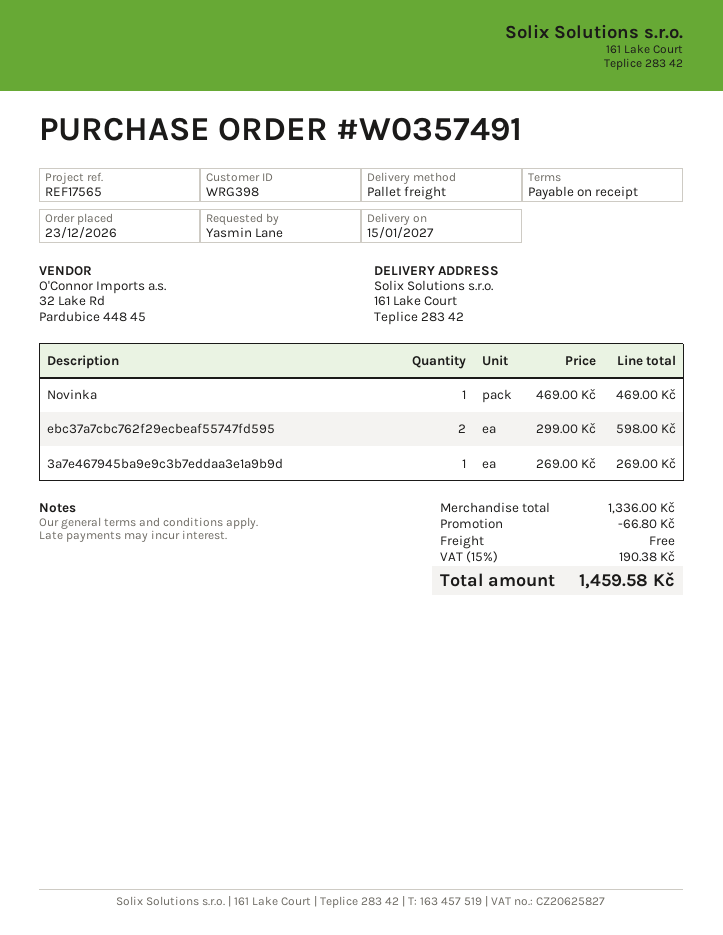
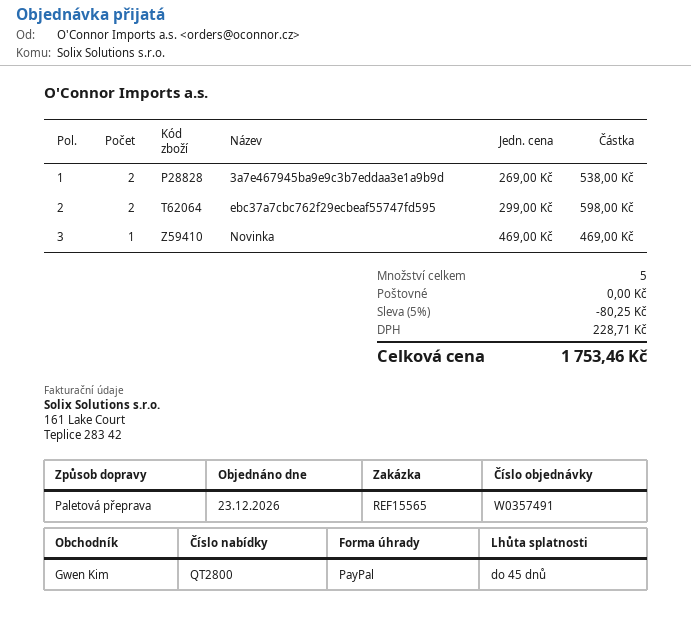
payment terms: on receipt -> 45 days
reference: REF17565 -> REF15565
3a7e467945ba9e9c3b7eddaa3e1a9b9d: 1 x 269.00 = 269.00 -> 2 x 269.00 = 538.00
discount: 66.80 -> 80.25
tax: 190.38 -> 228.71
total: 1459.58 -> 1753.46

